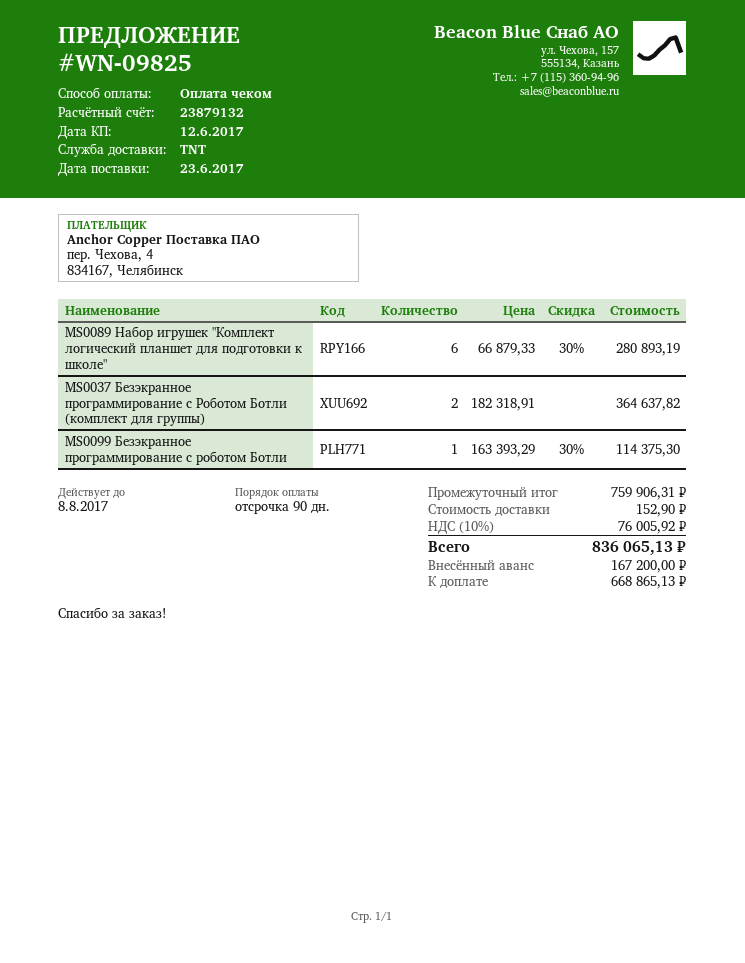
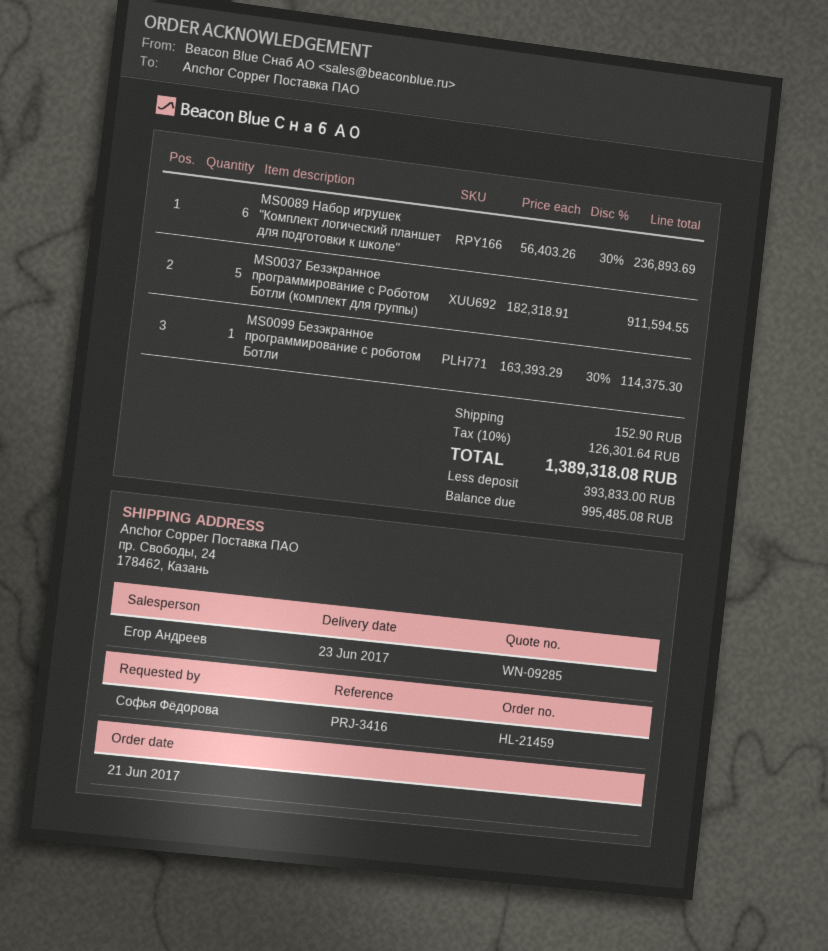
quote number: WN-09825 -> WN-09285
MS0089 Набор игрушек "Комплект логический планшет для подготовки к школе": 6 x 66879.33 - 30% = 280893.19 -> 6 x 56403.26 - 30% = 236893.69
MS0037 Безэкранное программирование с Роботом Ботли (комплект для группы): 2 x 182318.91 = 364637.82 -> 5 x 182318.91 = 911594.55
tax: 10% = 76005.92 -> 10% = 126301.64
total: 836065.13 -> 1389318.08
deposit: 167200.00 -> 393833.00
balance: 668865.13 -> 995485.08

